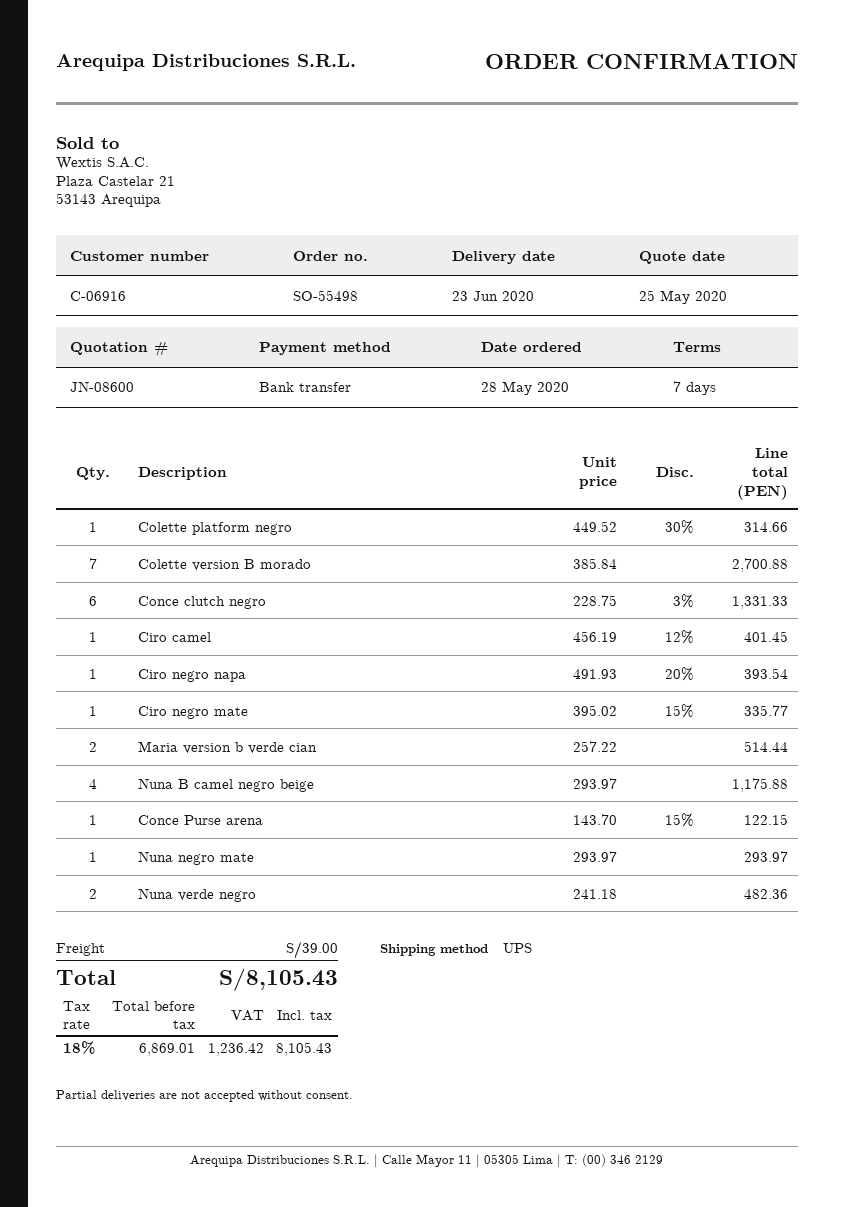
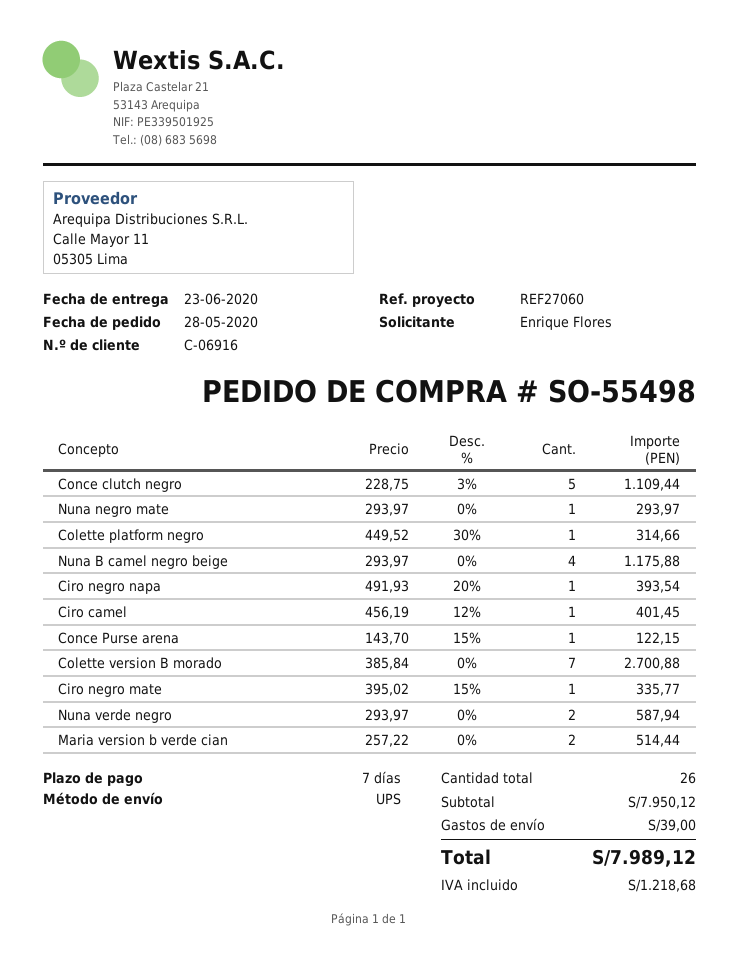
Conce clutch negro: 6 x 228.75 - 3% = 1331.33 -> 5 x 228.75 - 3% = 1109.44
Nuna verde negro: 2 x 241.18 = 482.36 -> 2 x 293.97 = 587.94
tax: 1236.42 -> 1218.68
total: 8105.43 -> 7989.12

